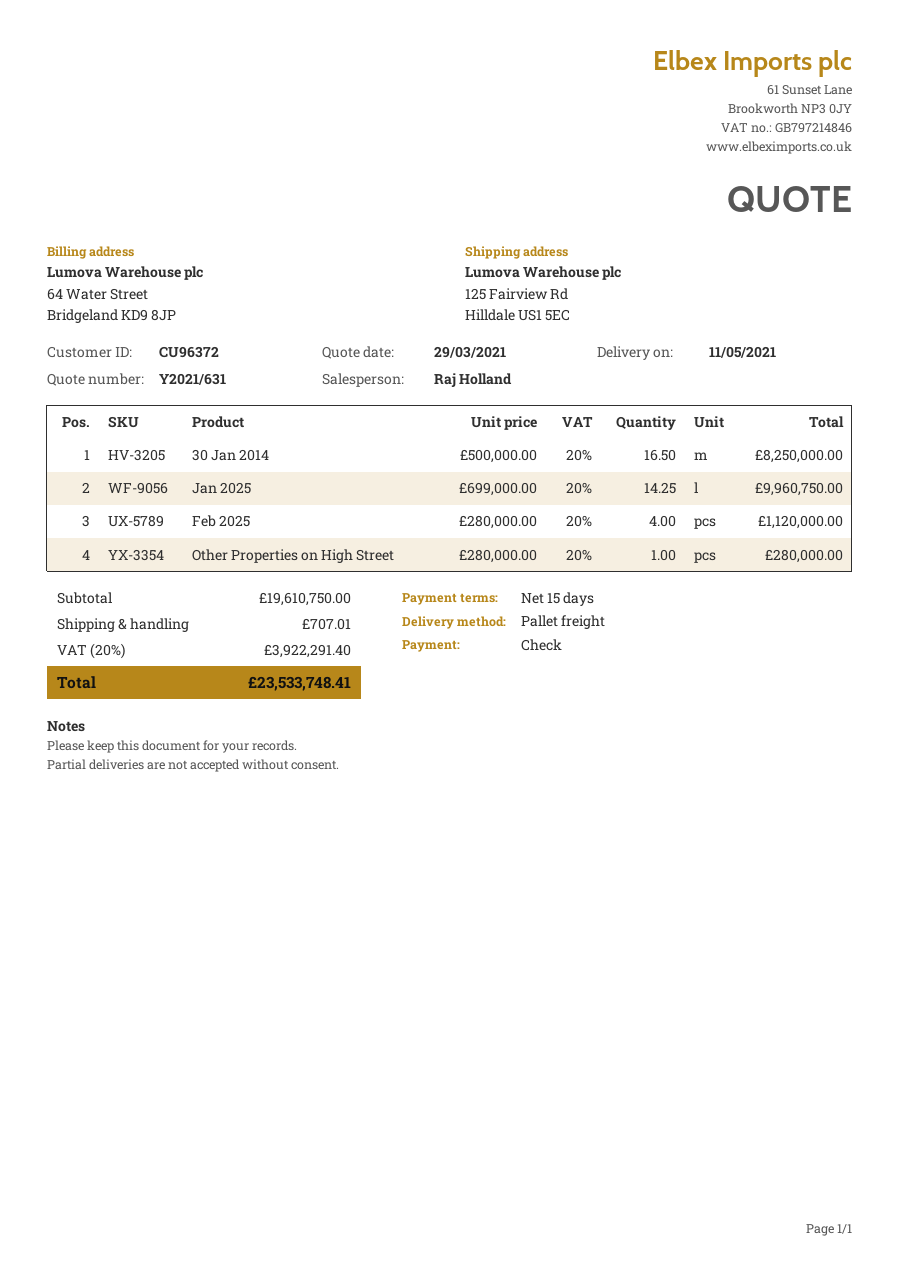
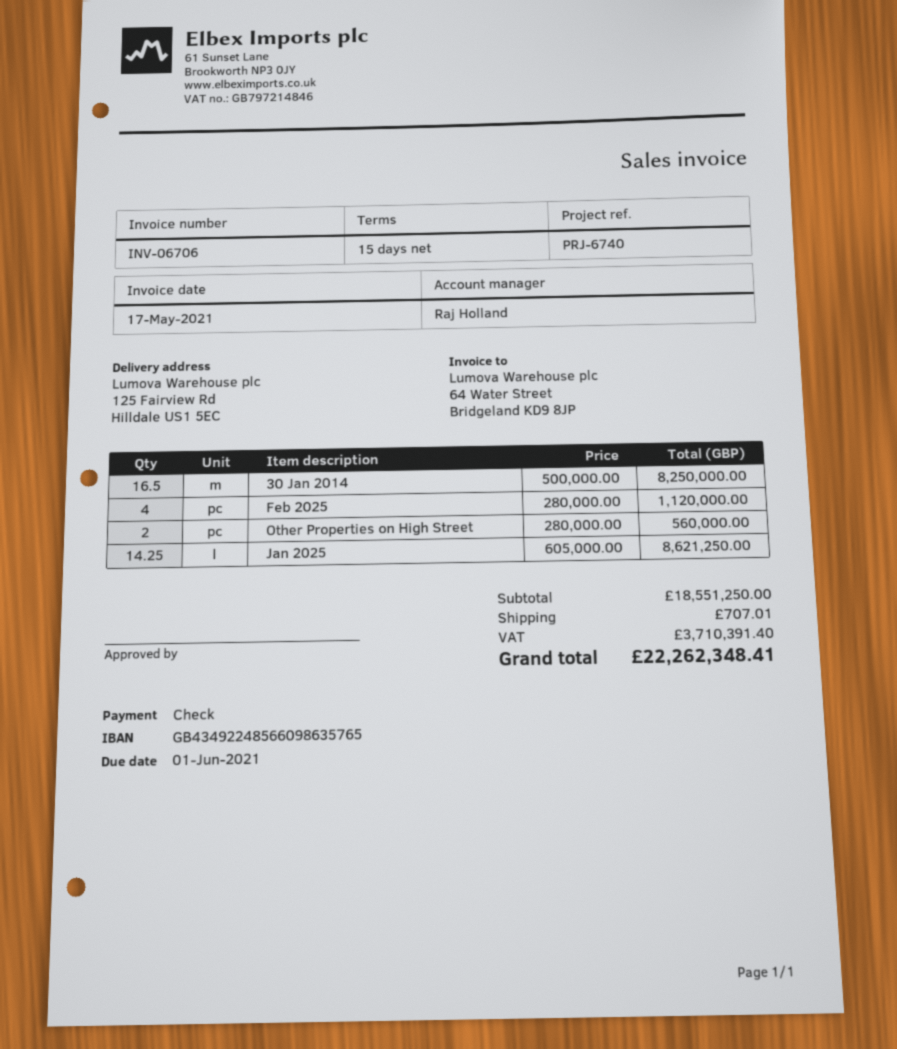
Jan 2025: 14.25 x 699000.00 = 9960750.00 -> 14.25 x 605000.00 = 8621250.00
Other Properties on High Street: 1 x 280000.00 = 280000.00 -> 2 x 280000.00 = 560000.00
subtotal: 19610750.00 -> 18551250.00
tax: 3922291.40 -> 3710391.40
total: 23533748.41 -> 22262348.41

